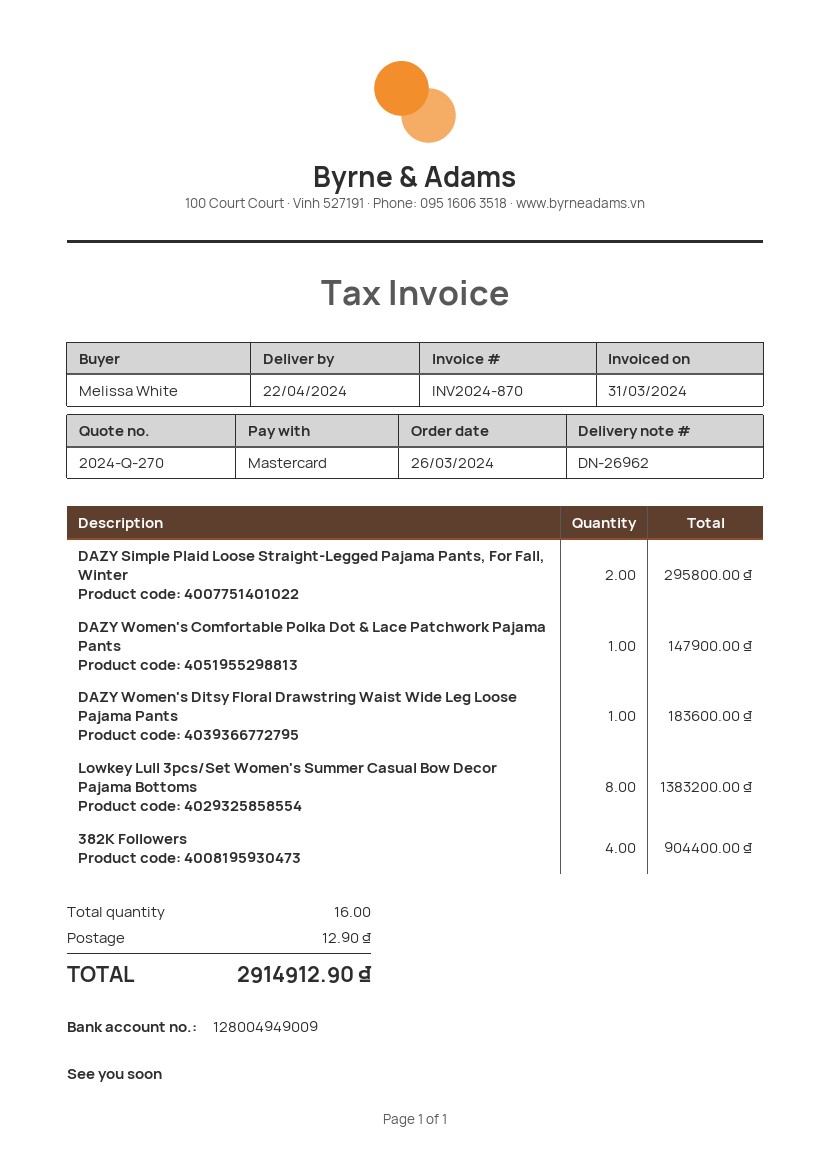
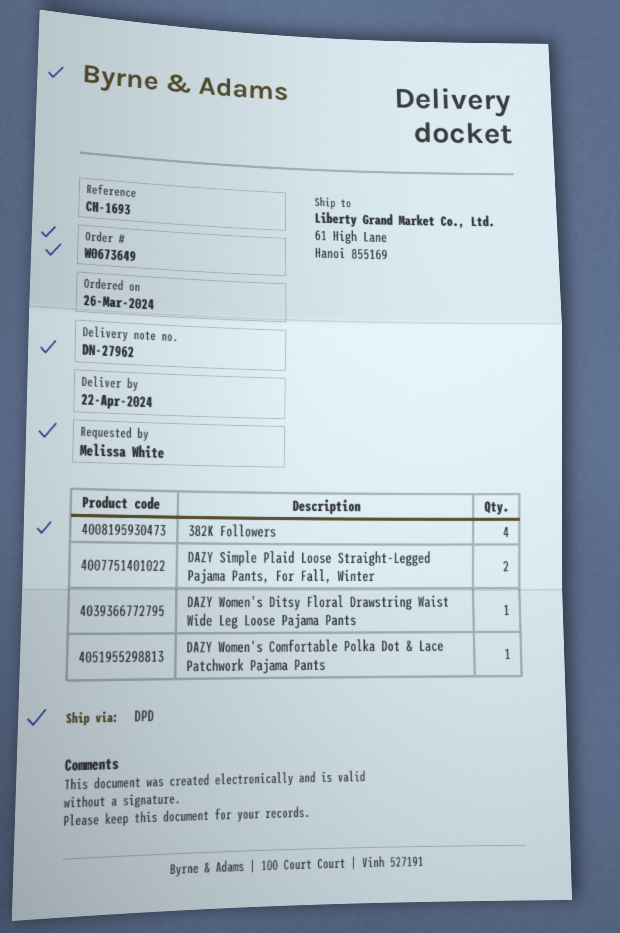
delivery note number: DN-26962 -> DN-27962
Lowkey Lull 3pcs/Set Women's Summer Casual Bow Decor Pajama Bottoms: 8 -> none

